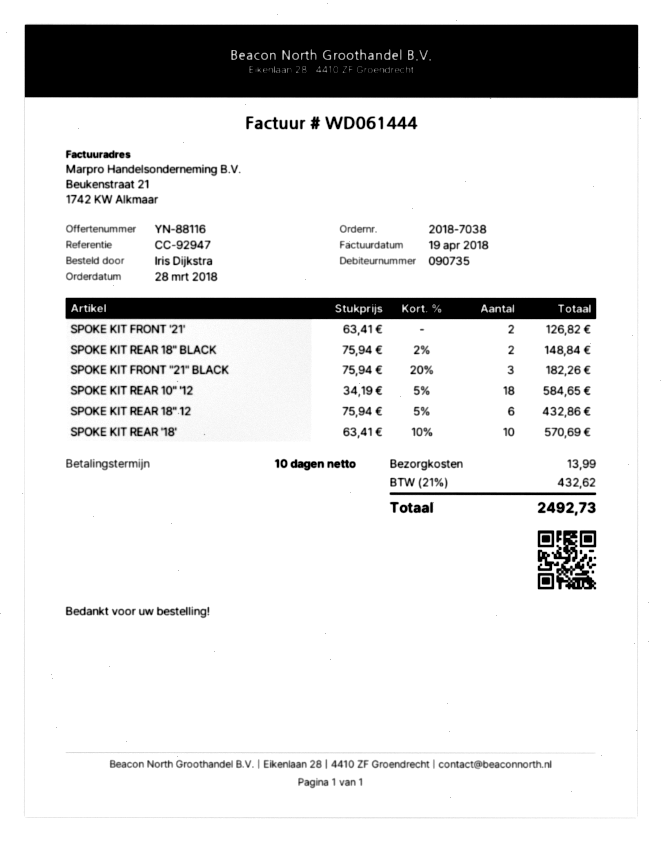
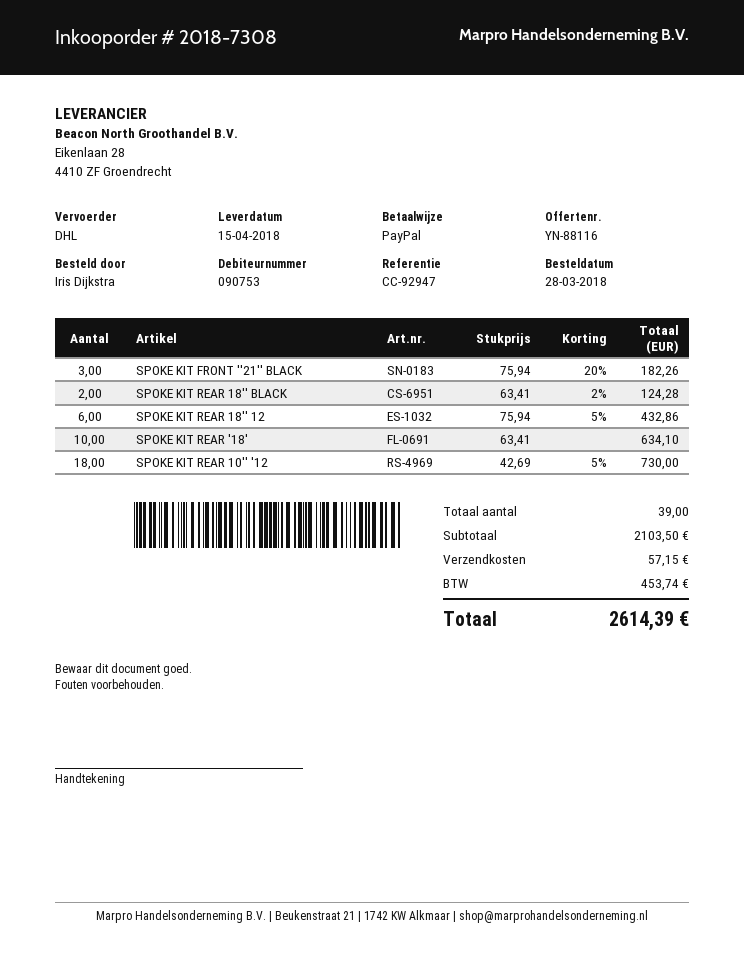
order number: 2018-7038 -> 2018-7308
customer number: 090735 -> 090753
SPOKE KIT FRONT '21': 2 x 63.41 = 126.82 -> none
SPOKE KIT REAR 18'' BLACK: 2 x 75.94 - 2% = 148.84 -> 2 x 63.41 - 2% = 124.28
SPOKE KIT REAR 10'' '12: 18 x 34.19 - 5% = 584.65 -> 18 x 42.69 - 5% = 730.00
SPOKE KIT REAR '18': 10 x 63.41 - 10% = 570.69 -> 10 x 63.41 = 634.10
shipping: 13.99 -> 57.15
tax: 432.62 -> 453.74
total: 2492.73 -> 2614.39

